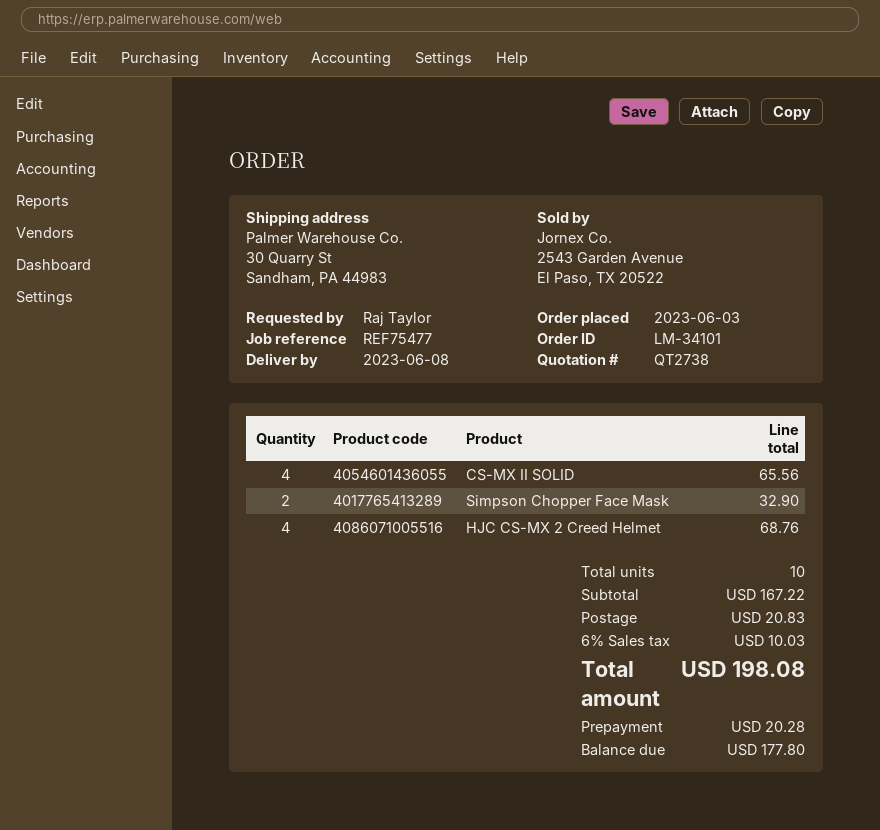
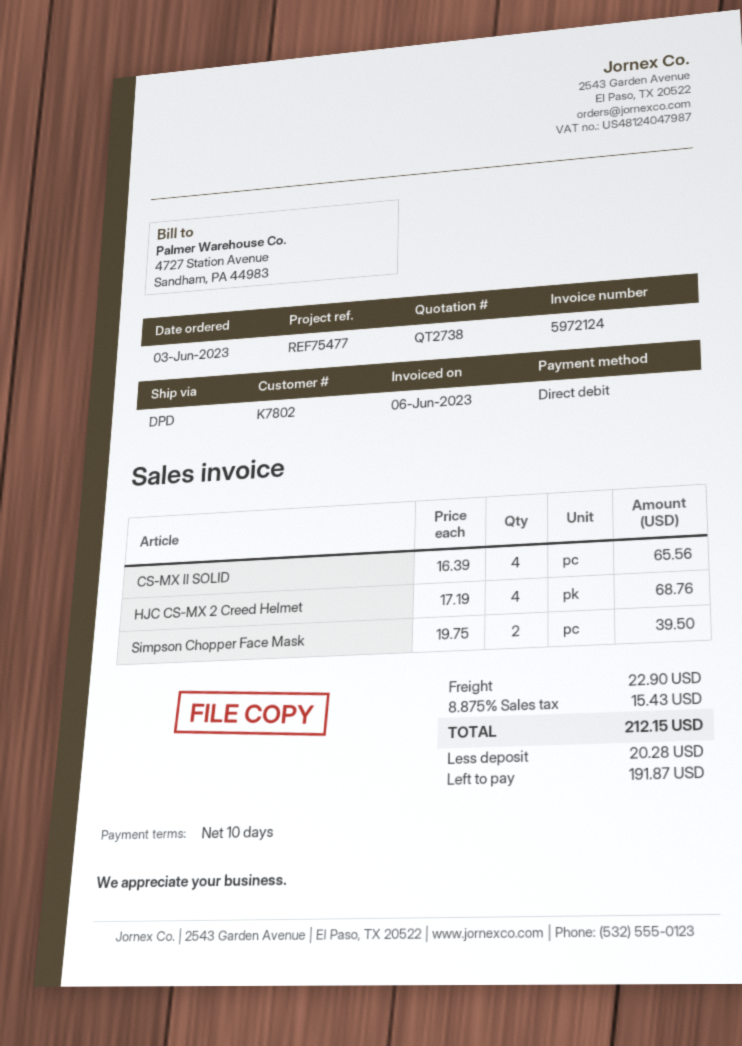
Simpson Chopper Face Mask: 2 for 32.90 -> 2 for 39.50
shipping: 20.83 -> 22.90
tax: 6% = 10.03 -> 8.875% = 15.43
total: 198.08 -> 212.15
balance: 177.80 -> 191.87

